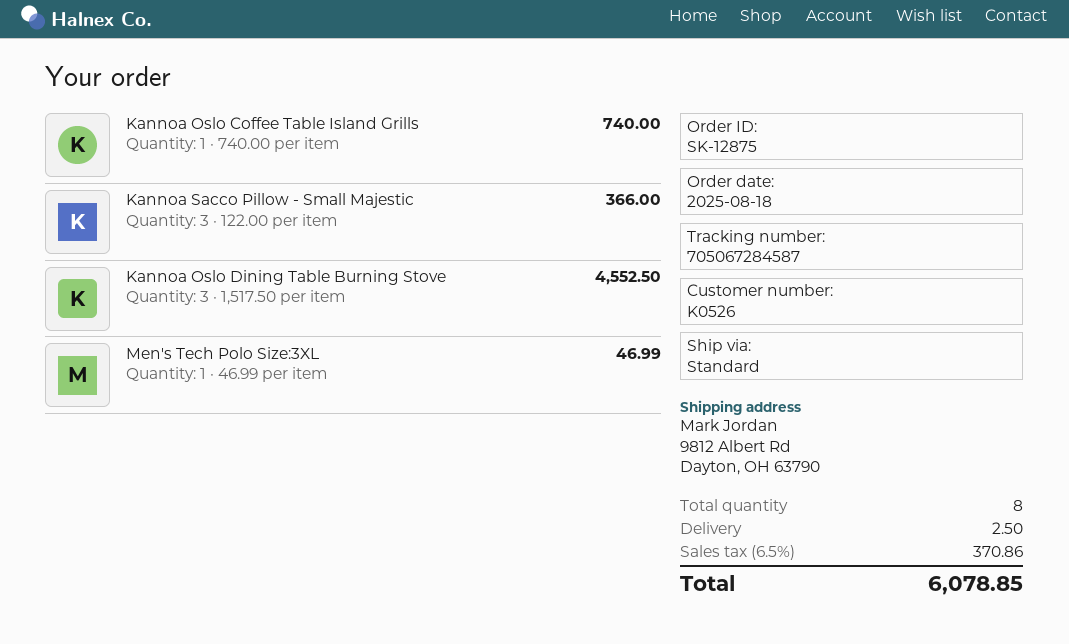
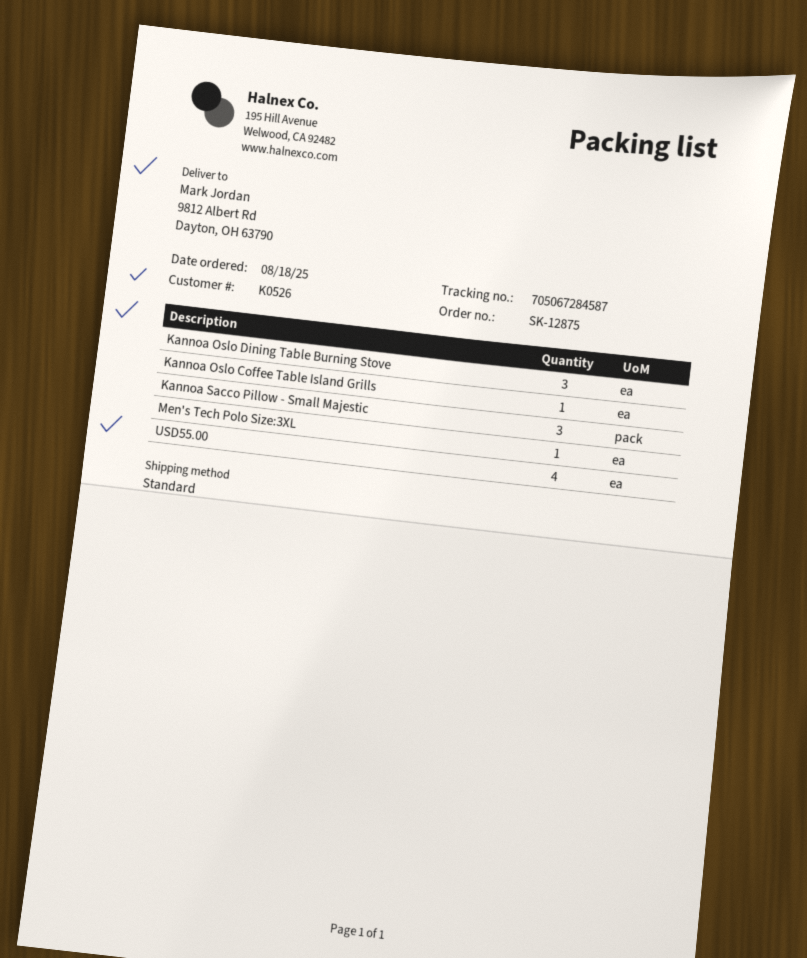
USD55.00: none -> 4

